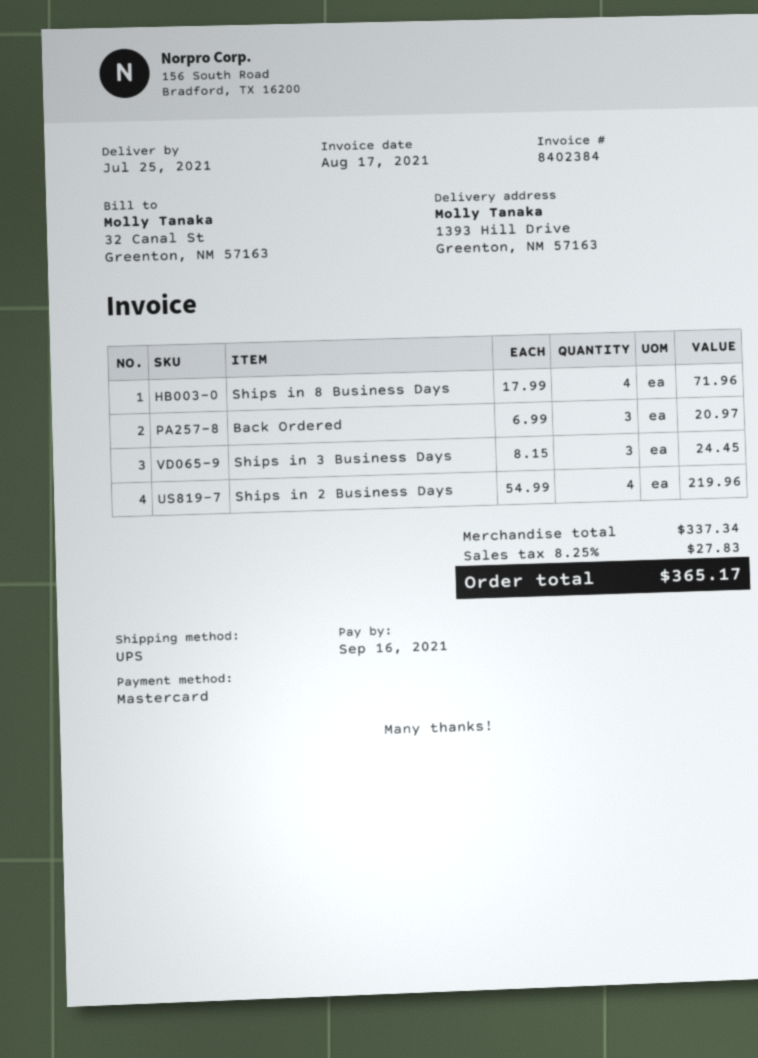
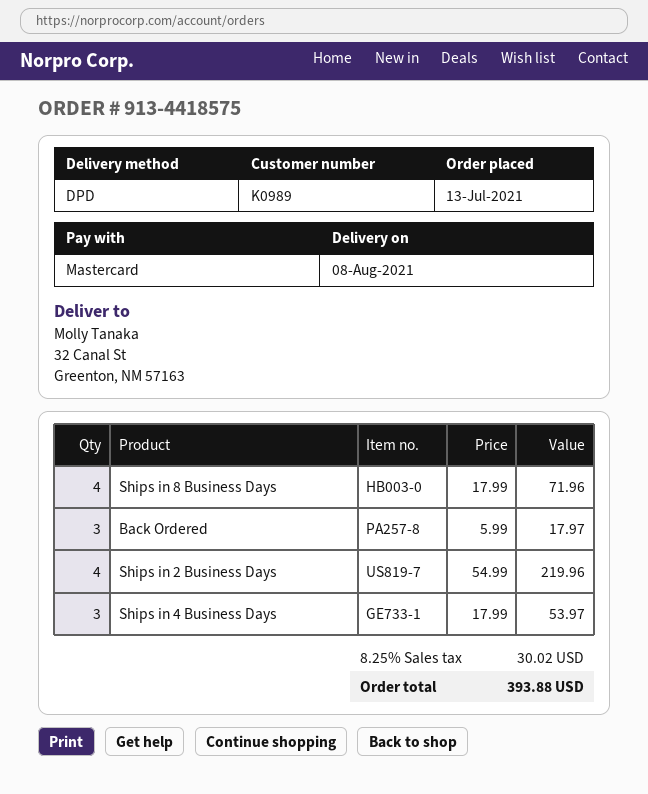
delivery date: 2021-07-25 -> 2021-08-08
shipping method: UPS -> DPD
ship to: 1393 Hill Drive, Greenton, NM 57163 -> 32 Canal St, Greenton, NM 57163
Back Ordered: 3 x 6.99 = 20.97 -> 3 x 5.99 = 17.97
Ships in 3 Business Days: 3 x 8.15 = 24.45 -> none
Ships in 4 Business Days: none -> 3 x 17.99 = 53.97
tax: 8.25% = 27.83 -> 8.25% = 30.02
total: 365.17 -> 393.88

